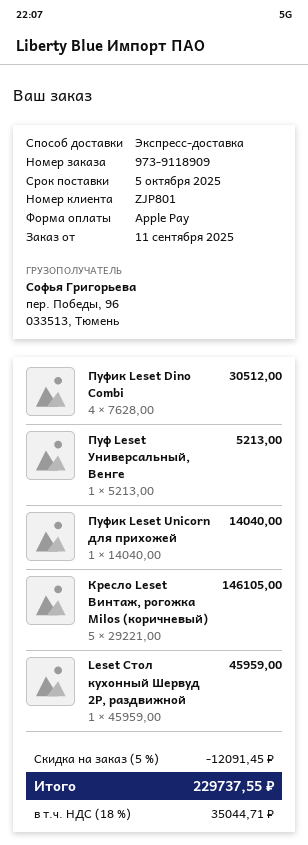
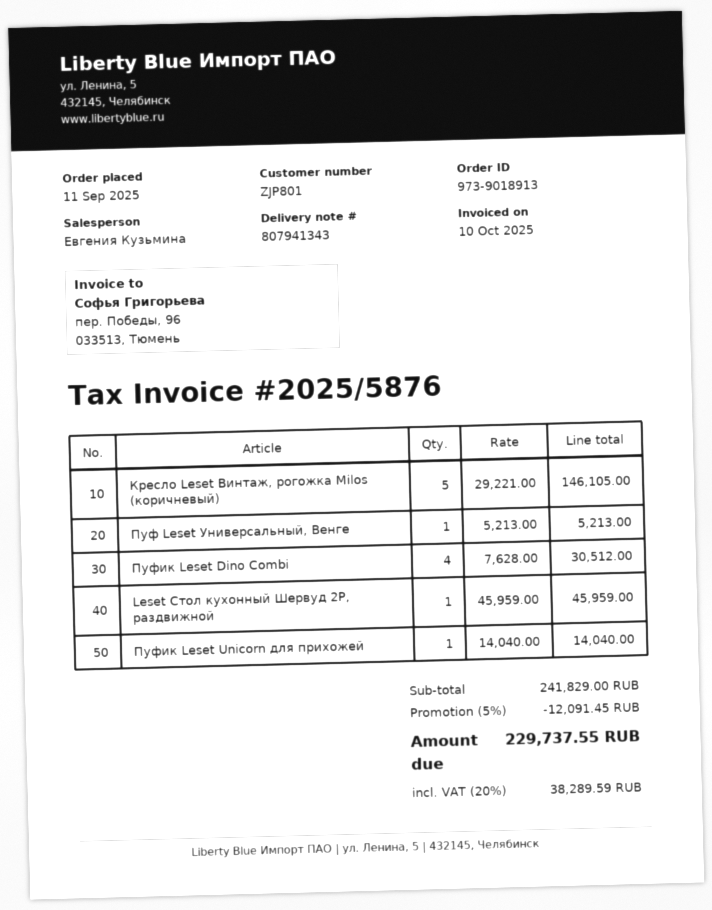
order number: 973-9118909 -> 973-9018913
tax: 18% = 35044.71 -> 20% = 38289.59

